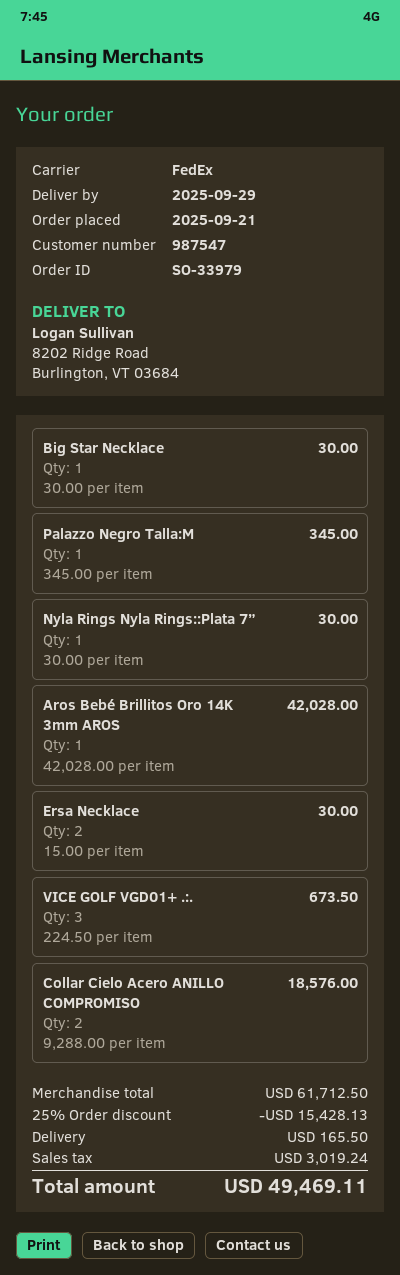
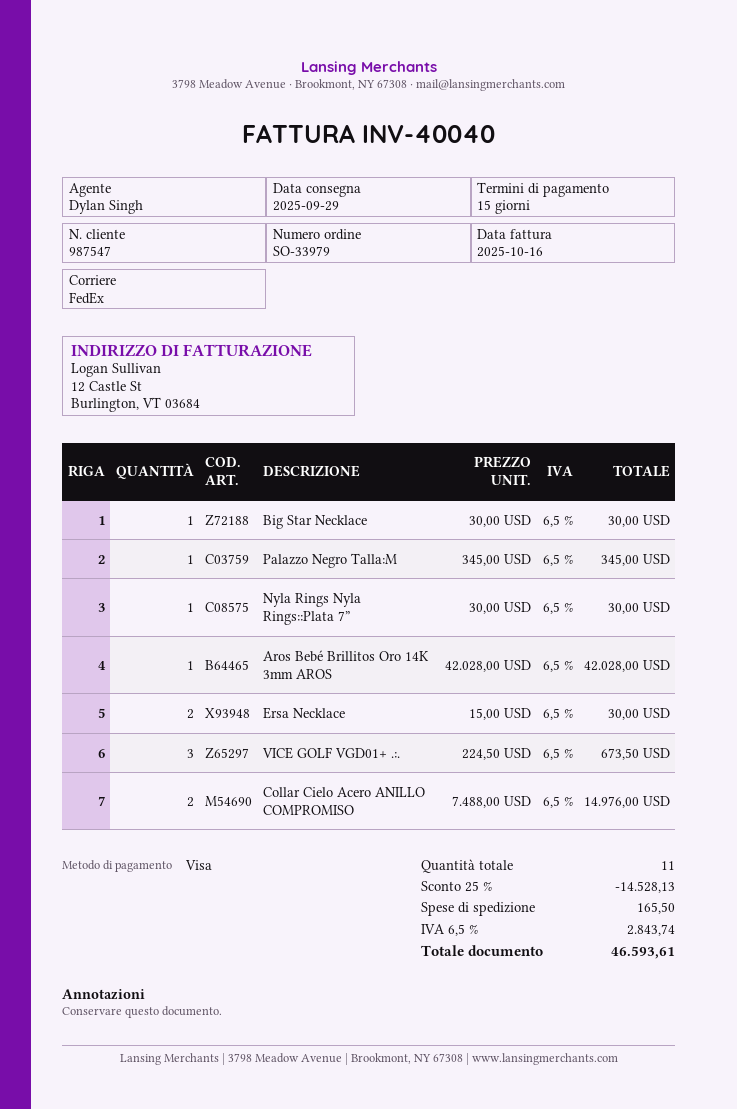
Collar Cielo Acero ANILLO COMPROMISO: 2 x 9288.00 = 18576.00 -> 2 x 7488.00 = 14976.00
discount: 25% = 15428.13 -> 25% = 14528.13
tax: 3019.24 -> 2843.74
total: 49469.11 -> 46593.61

